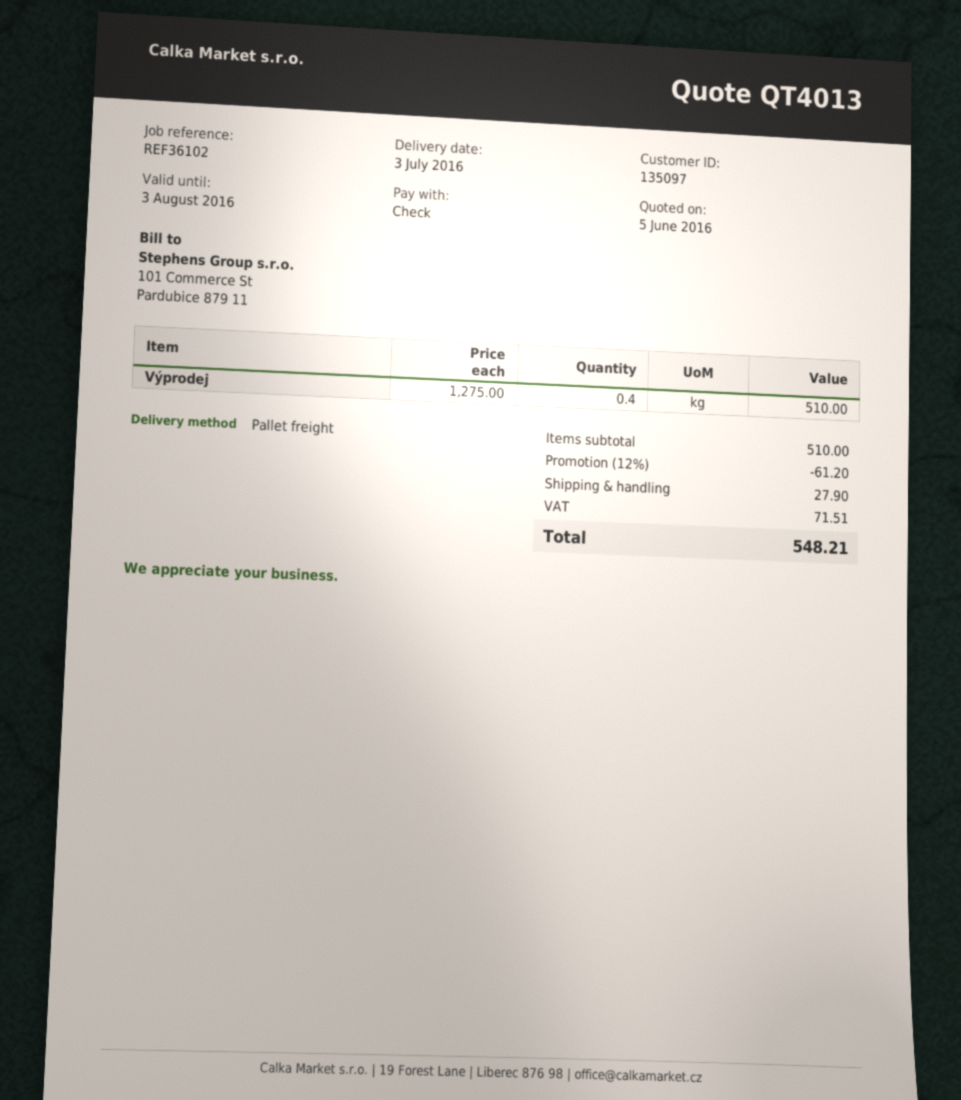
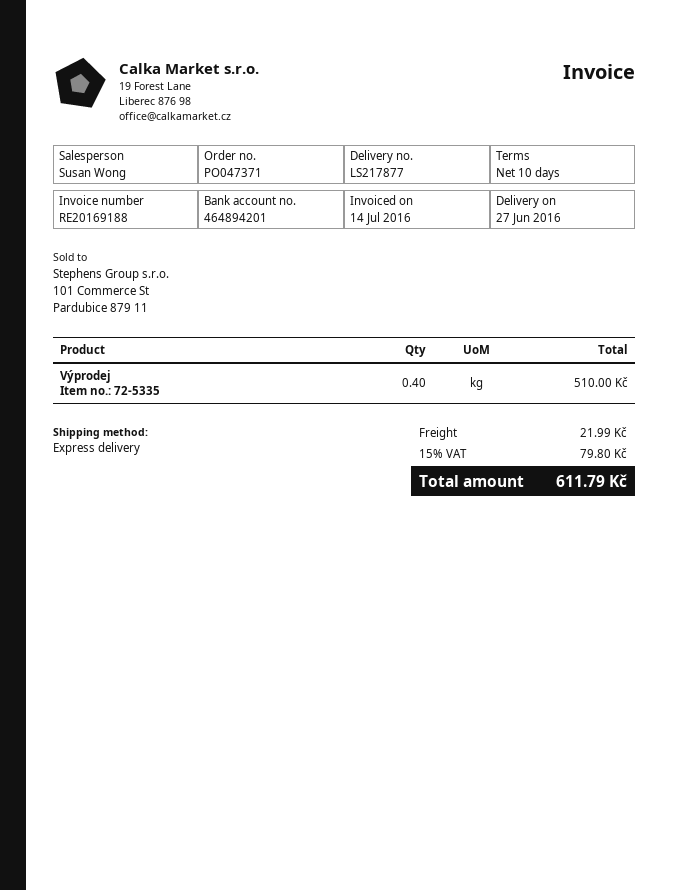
delivery date: 2016-07-03 -> 2016-06-27
shipping method: pallet freight -> express
discount: 12% = 61.20 -> none
shipping: 27.90 -> 21.99
tax: 71.51 -> 79.80
total: 548.21 -> 611.79

